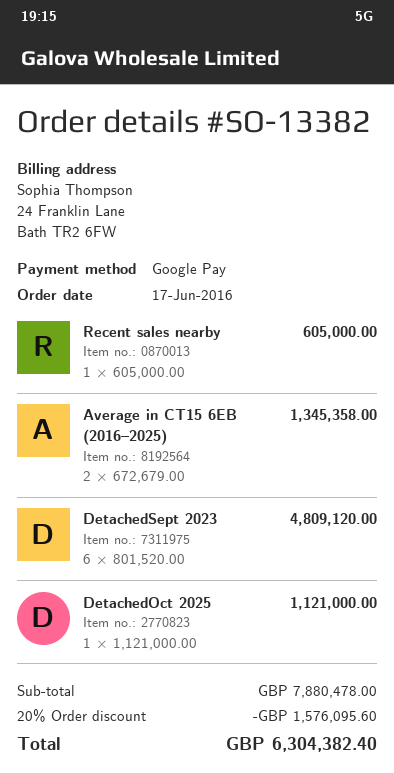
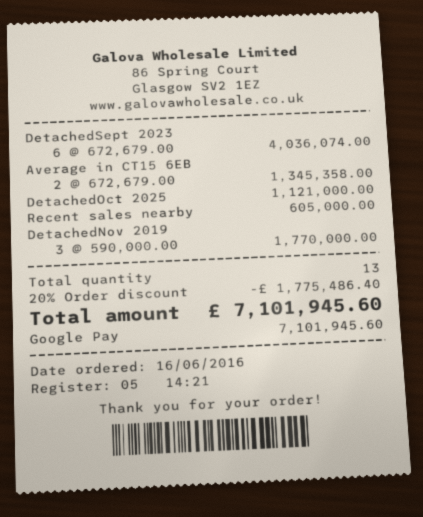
order date: 2016-06-17 -> 2016-06-16
DetachedSept 2023: 6 x 801520.00 = 4809120.00 -> 6 x 672679.00 = 4036074.00
DetachedNov 2019: none -> 3 x 590000.00 = 1770000.00
discount: 20% = 1576095.60 -> 20% = 1775486.40
total: 6304382.40 -> 7101945.60

